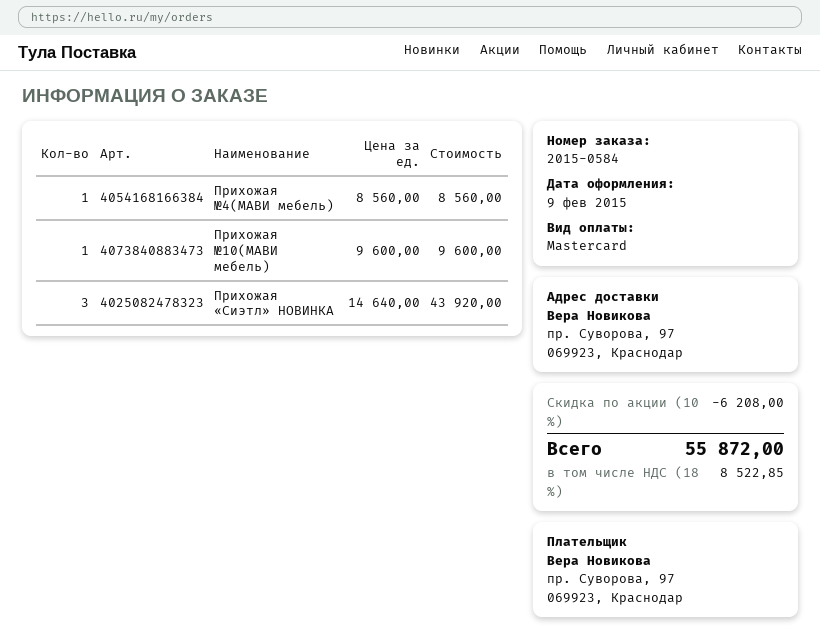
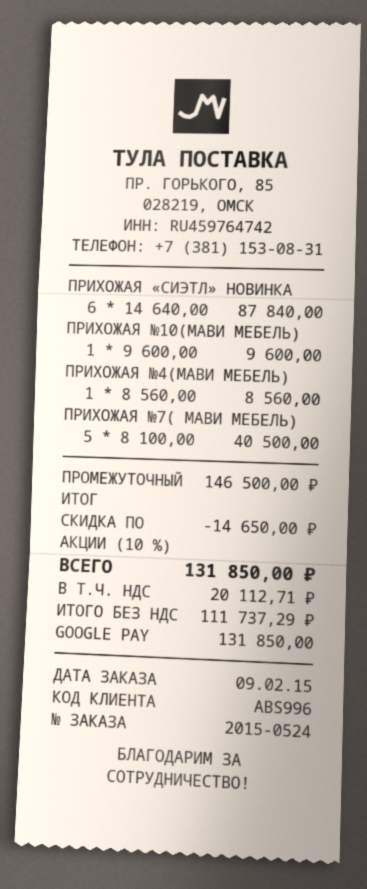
order number: 2015-0584 -> 2015-0524
payment method: Mastercard -> Google Pay
Прихожая «Сиэтл» НОВИНКА: 3 x 14640.00 = 43920.00 -> 6 x 14640.00 = 87840.00
ПРИХОЖАЯ №7( МАВИ МЕБЕЛЬ): none -> 5 x 8100.00 = 40500.00
discount: 10% = 6208.00 -> 10% = 14650.00
tax: 8522.85 -> 20112.71
total: 55872.00 -> 131850.00

